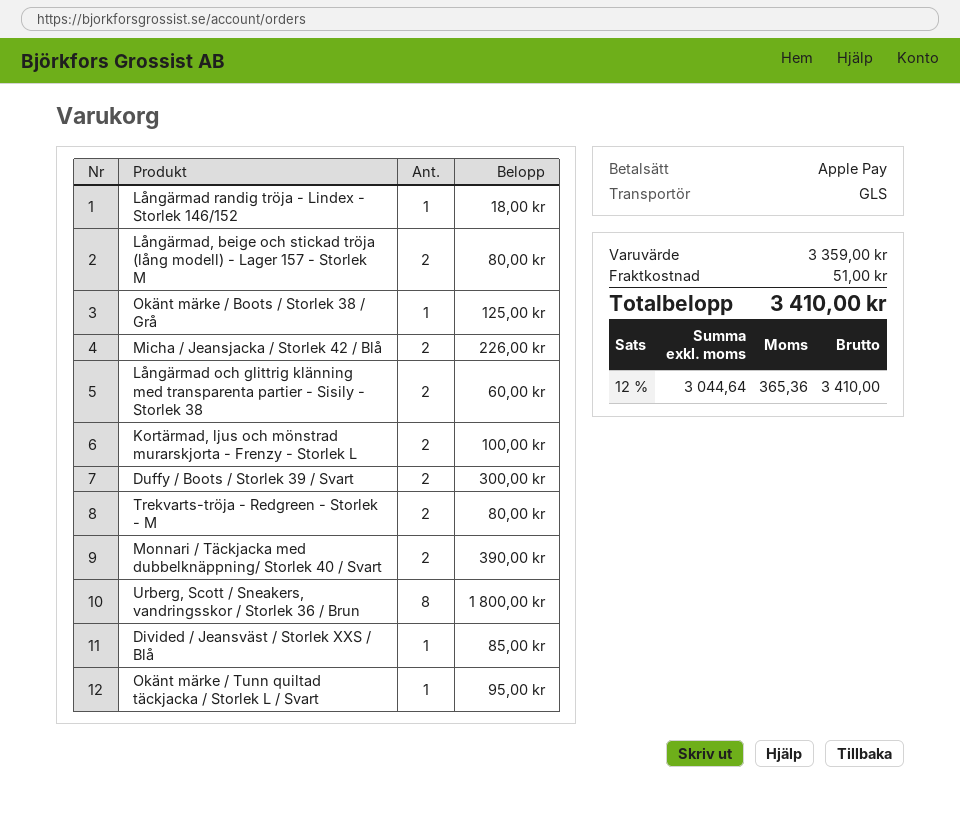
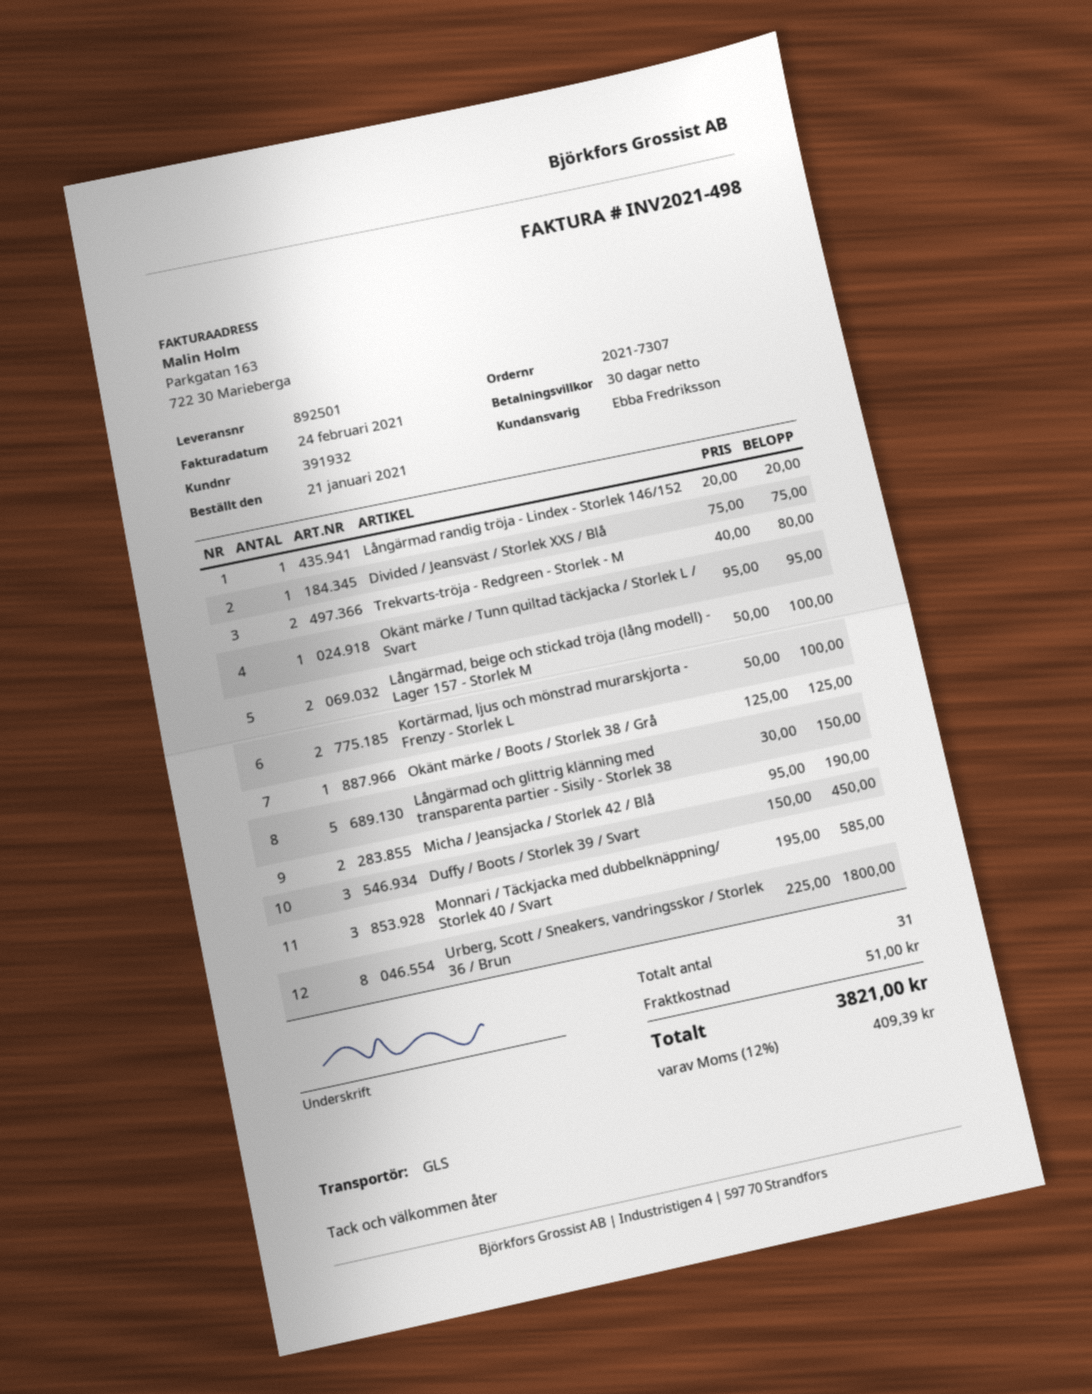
Långärmad randig tröja - Lindex - Storlek 146/152: 1 for 18.00 -> 1 for 20.00
Långärmad, beige och stickad tröja (lång modell) - Lager 157 - Storlek M: 2 for 80.00 -> 2 for 100.00
Micha / Jeansjacka / Storlek 42 / Blå: 2 for 226.00 -> 2 for 190.00
Långärmad och glittrig klänning med transparenta partier - Sisily - Storlek 38: 2 for 60.00 -> 5 for 150.00
Duffy / Boots / Storlek 39 / Svart: 2 for 300.00 -> 3 for 450.00
Monnari / Täckjacka med dubbelknäppning/ Storlek 40 / Svart: 2 for 390.00 -> 3 for 585.00
Divided / Jeansväst / Storlek XXS / Blå: 1 for 85.00 -> 1 for 75.00
tax: 12% = 365.36 -> 12% = 409.39
total: 3410.00 -> 3821.00

